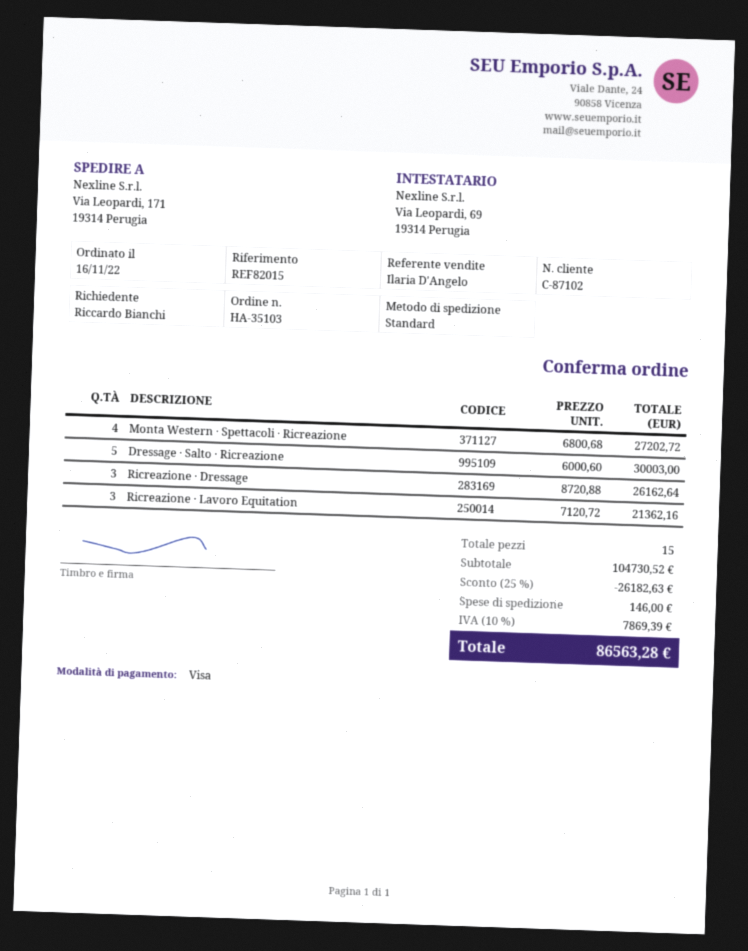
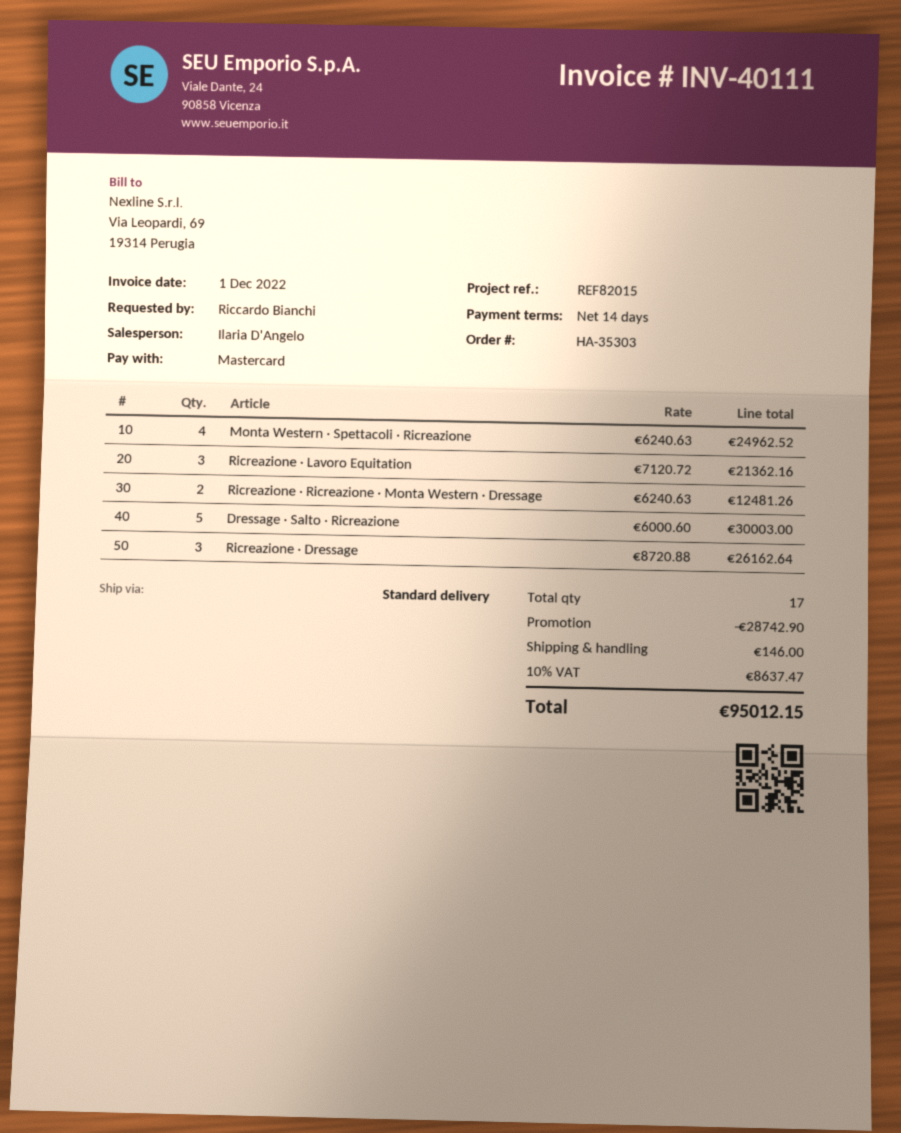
order number: HA-35103 -> HA-35303
payment method: Visa -> Mastercard
Monta Western · Spettacoli · Ricreazione: 4 x 6800.68 = 27202.72 -> 4 x 6240.63 = 24962.52
Ricreazione · Ricreazione · Monta Western · Dressage: none -> 2 x 6240.63 = 12481.26
total quantity: 15 -> 17
discount: 26182.63 -> 28742.90
tax: 10% = 7869.39 -> 10% = 8637.47
total: 86563.28 -> 95012.15

